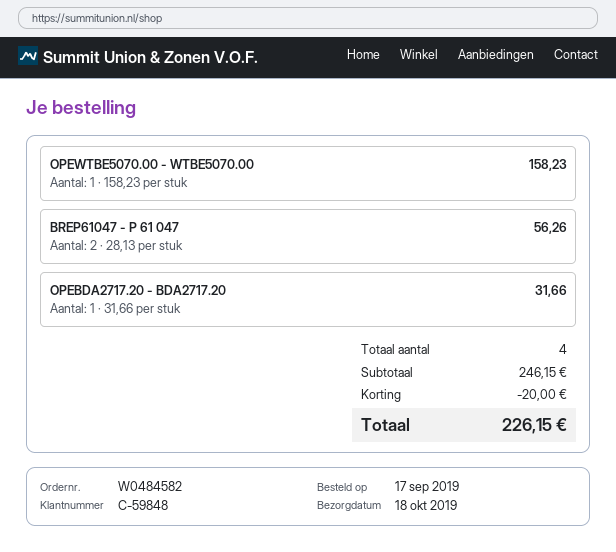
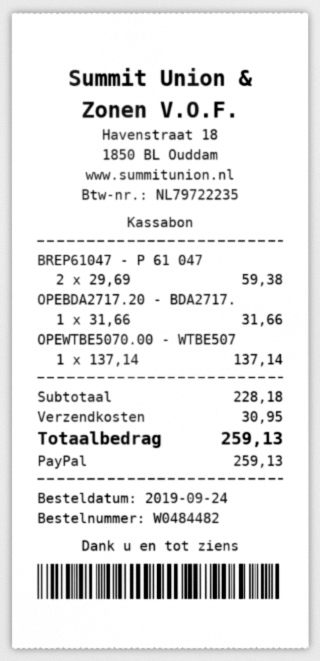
order number: W0484582 -> W0484482
order date: 2019-09-17 -> 2019-09-24
OPEWTBE5070.00 - WTBE5070.00: 1 x 158.23 = 158.23 -> 1 x 137.14 = 137.14
BREP61047 - P 61 047: 2 x 28.13 = 56.26 -> 2 x 29.69 = 59.38
subtotal: 246.15 -> 228.18
discount: 20.00 -> none
shipping: none -> 30.95
total: 226.15 -> 259.13

